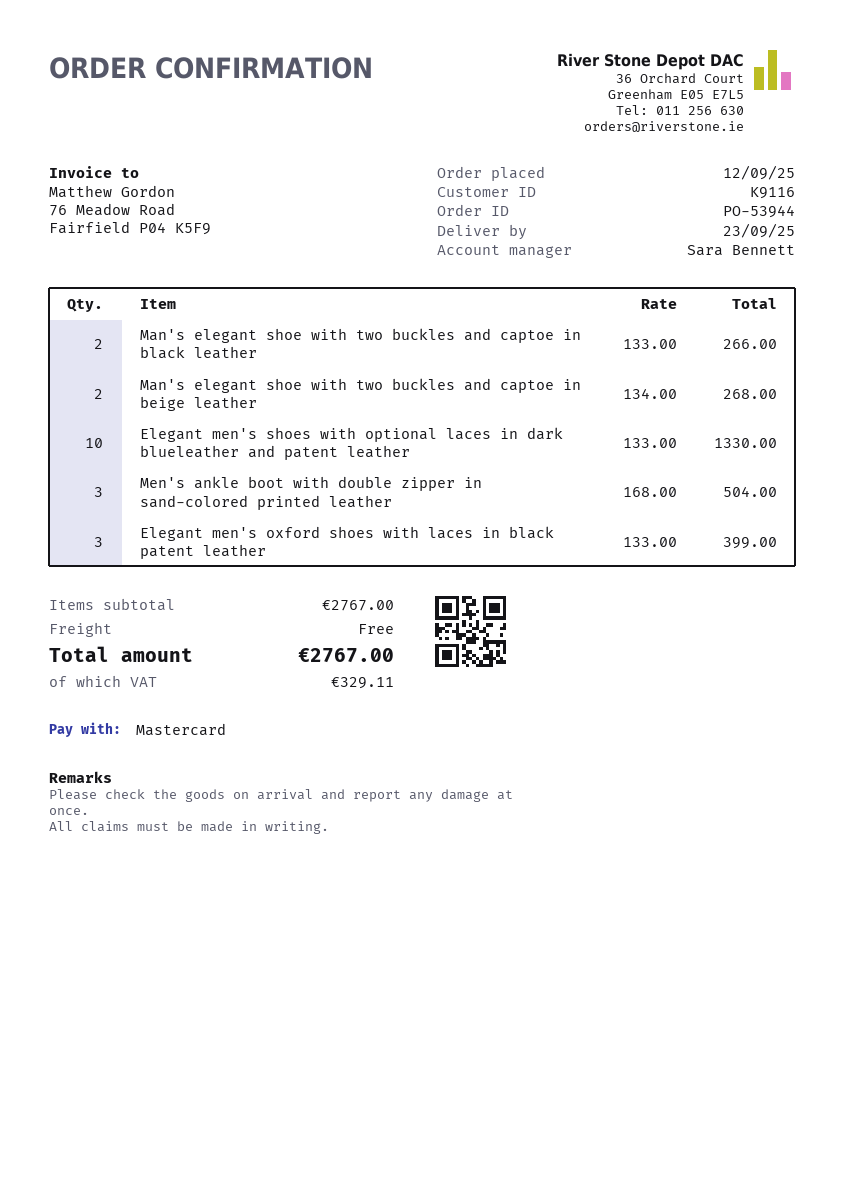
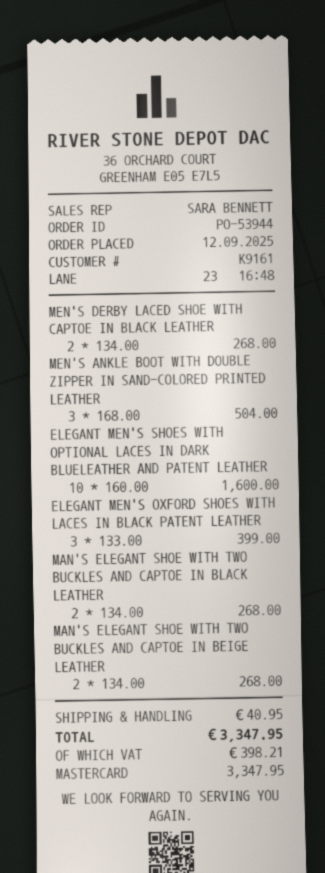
customer number: K9116 -> K9161
Man's elegant shoe with two buckles and captoe in black leather: 2 x 133.00 = 266.00 -> 2 x 134.00 = 268.00
Elegant men's shoes with optional laces in dark blueleather and patent leather: 10 x 133.00 = 1330.00 -> 10 x 160.00 = 1600.00
MEN'S DERBY LACED SHOE WITH CAPTOE IN BLACK LEATHER: none -> 2 x 134.00 = 268.00
shipping: 0.00 -> 40.95
tax: 329.11 -> 398.21
total: 2767.00 -> 3347.95

